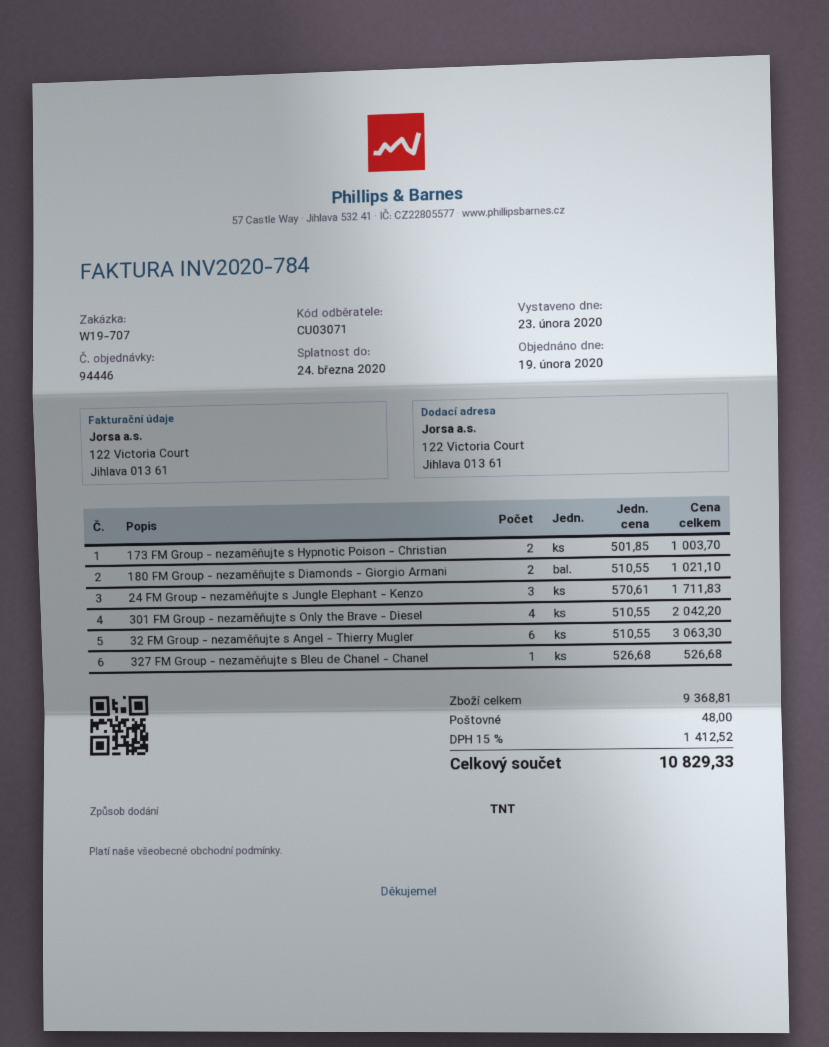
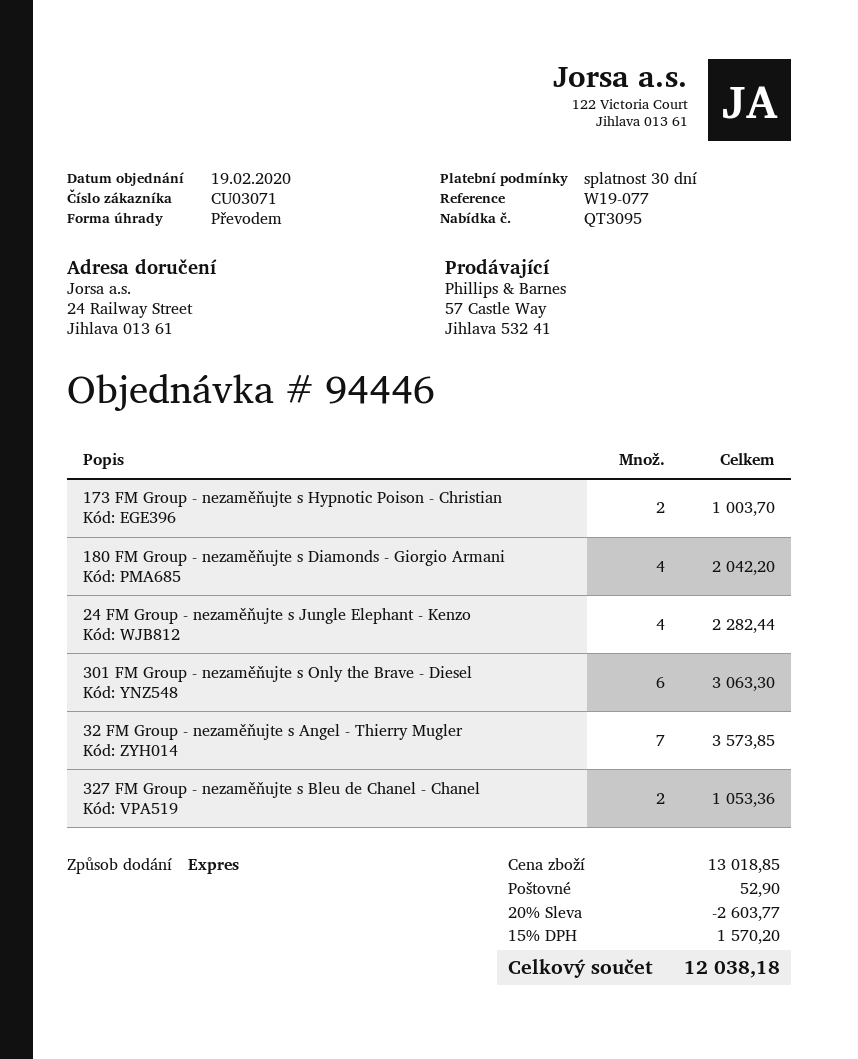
reference: W19-707 -> W19-077
shipping method: TNT -> express
ship to: 122 Victoria Court, Jihlava 013 61 -> 24 Railway Street, Jihlava 013 61
180 FM Group - nezaměňujte s Diamonds - Giorgio Armani: 2 for 1021.10 -> 4 for 2042.20
24 FM Group - nezaměňujte s Jungle Elephant - Kenzo: 3 for 1711.83 -> 4 for 2282.44
301 FM Group - nezaměňujte s Only the Brave - Diesel: 4 for 2042.20 -> 6 for 3063.30
32 FM Group - nezaměňujte s Angel - Thierry Mugler: 6 for 3063.30 -> 7 for 3573.85
327 FM Group - nezaměňujte s Bleu de Chanel - Chanel: 1 for 526.68 -> 2 for 1053.36
subtotal: 9368.81 -> 13018.85
discount: none -> 20% = 2603.77
shipping: 48.00 -> 52.90
tax: 15% = 1412.52 -> 15% = 1570.20
total: 10829.33 -> 12038.18

